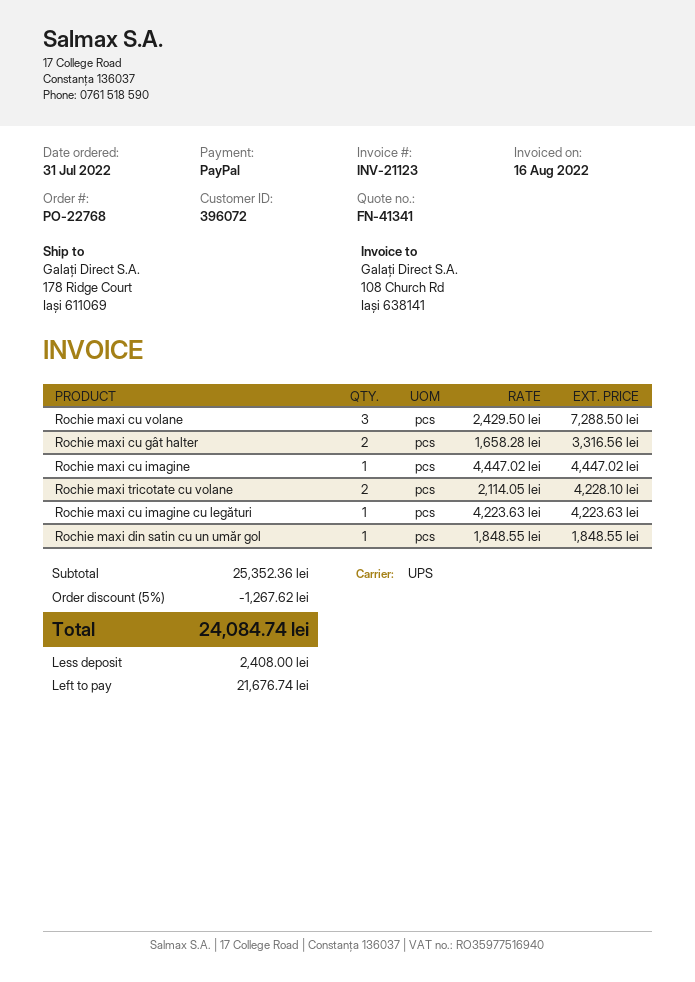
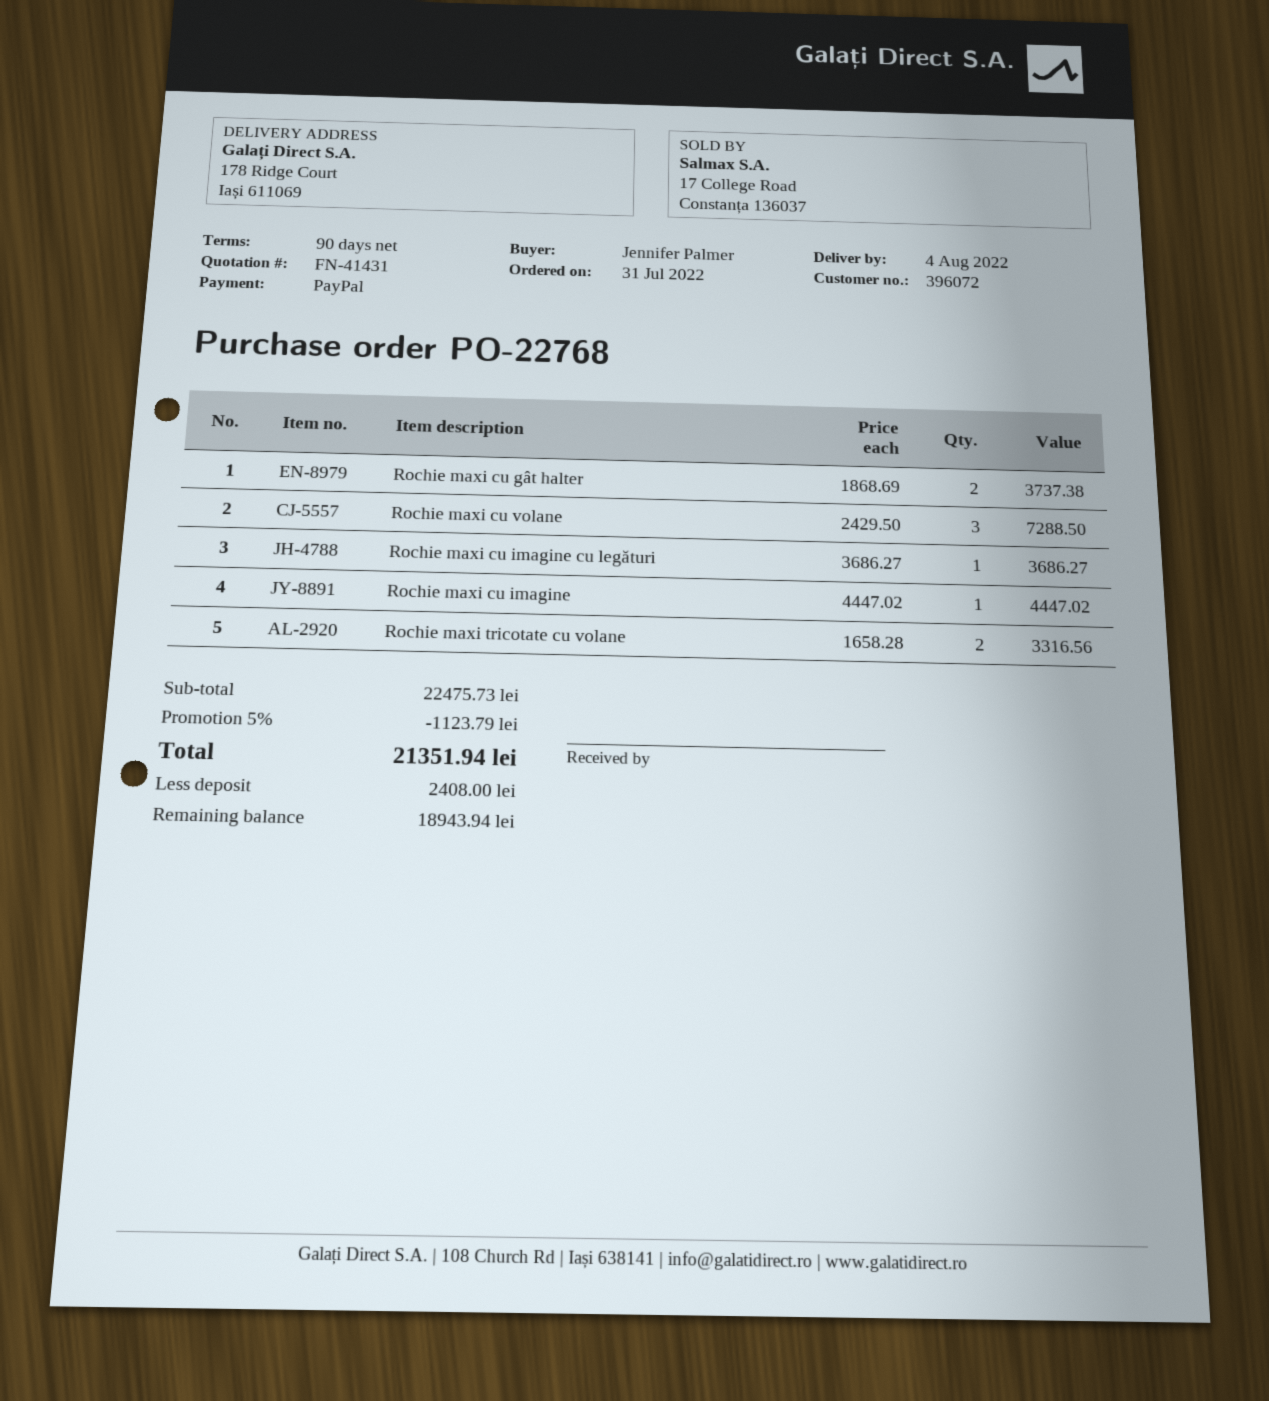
quote number: FN-41341 -> FN-41431
Rochie maxi cu gât halter: 2 x 1658.28 = 3316.56 -> 2 x 1868.69 = 3737.38
Rochie maxi tricotate cu volane: 2 x 2114.05 = 4228.10 -> 2 x 1658.28 = 3316.56
Rochie maxi cu imagine cu legături: 1 x 4223.63 = 4223.63 -> 1 x 3686.27 = 3686.27
Rochie maxi din satin cu un umăr gol: 1 x 1848.55 = 1848.55 -> none
subtotal: 25352.36 -> 22475.73
discount: 5% = 1267.62 -> 5% = 1123.79
total: 24084.74 -> 21351.94
balance: 21676.74 -> 18943.94

